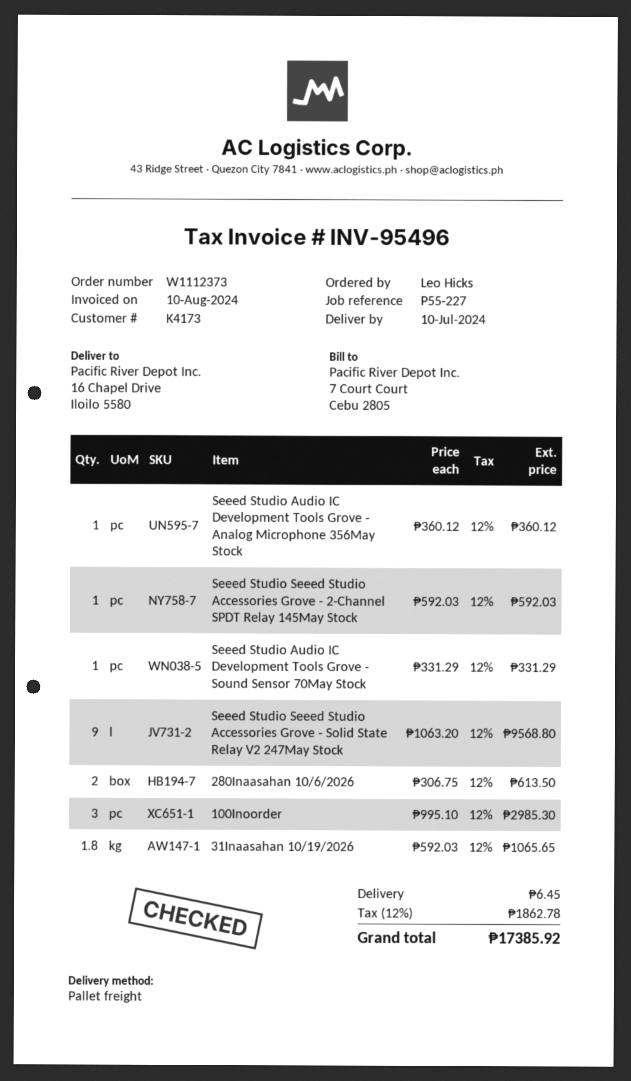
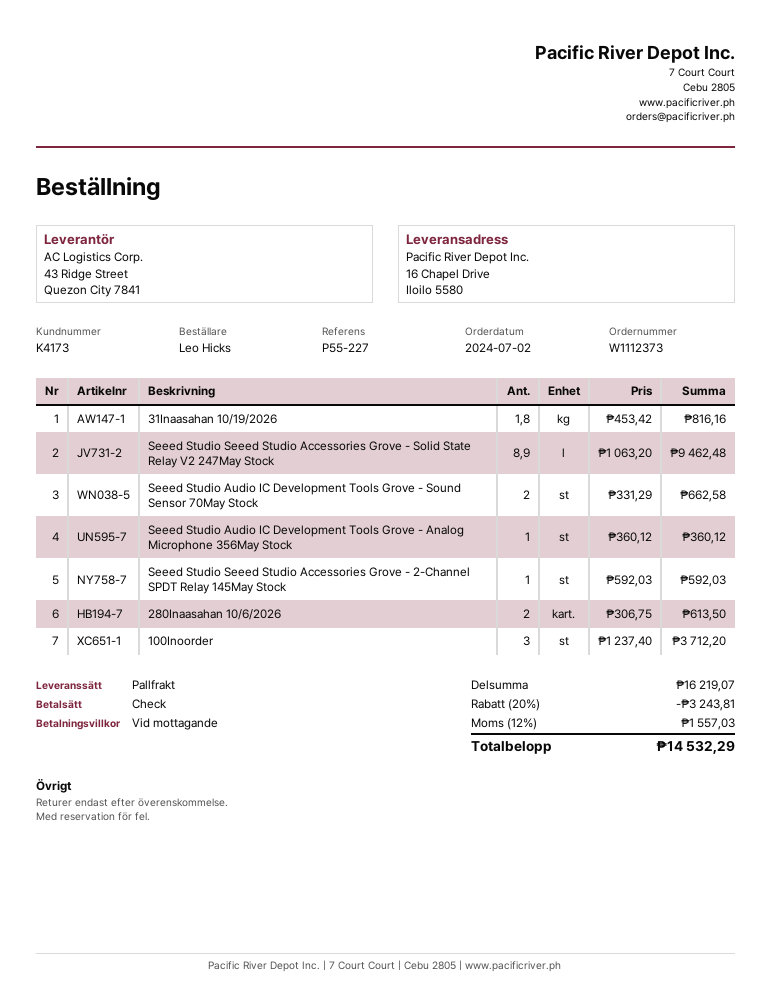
Seeed Studio Audio IC Development Tools Grove - Sound Sensor 70May Stock: 1 x 331.29 = 331.29 -> 2 x 331.29 = 662.58
Seeed Studio Seeed Studio Accessories Grove - Solid State Relay V2 247May Stock: 9 x 1063.20 = 9568.80 -> 8.9 x 1063.20 = 9462.48
100Inoorder: 3 x 995.10 = 2985.30 -> 3 x 1237.40 = 3712.20
31Inaasahan 10/19/2026: 1.8 x 592.03 = 1065.65 -> 1.8 x 453.42 = 816.16
discount: none -> 20% = 3243.81
shipping: 6.45 -> none
tax: 12% = 1862.78 -> 12% = 1557.03
total: 17385.92 -> 14532.29

